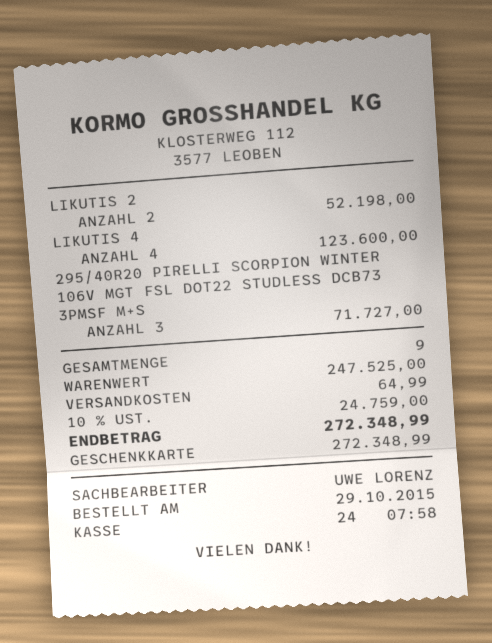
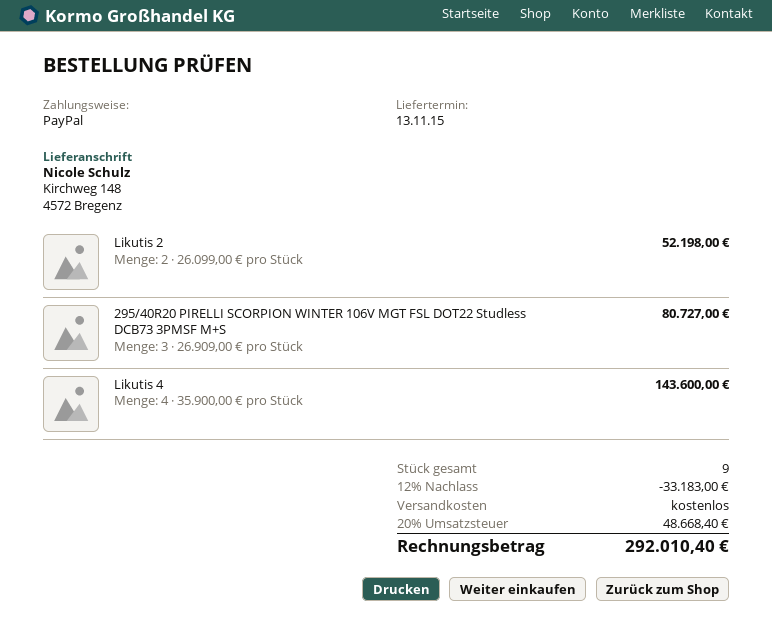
payment method: gift card -> PayPal
LIKUTIS 4: 4 for 123600.00 -> 4 for 143600.00
295/40R20 PIRELLI SCORPION WINTER 106V MGT FSL DOT22 STUDLESS DCB73 3PMSF M+S: 3 for 71727.00 -> 3 for 80727.00
discount: none -> 12% = 33183.00
shipping: 64.99 -> 0.00
tax: 10% = 24759.00 -> 20% = 48668.40
total: 272348.99 -> 292010.40

